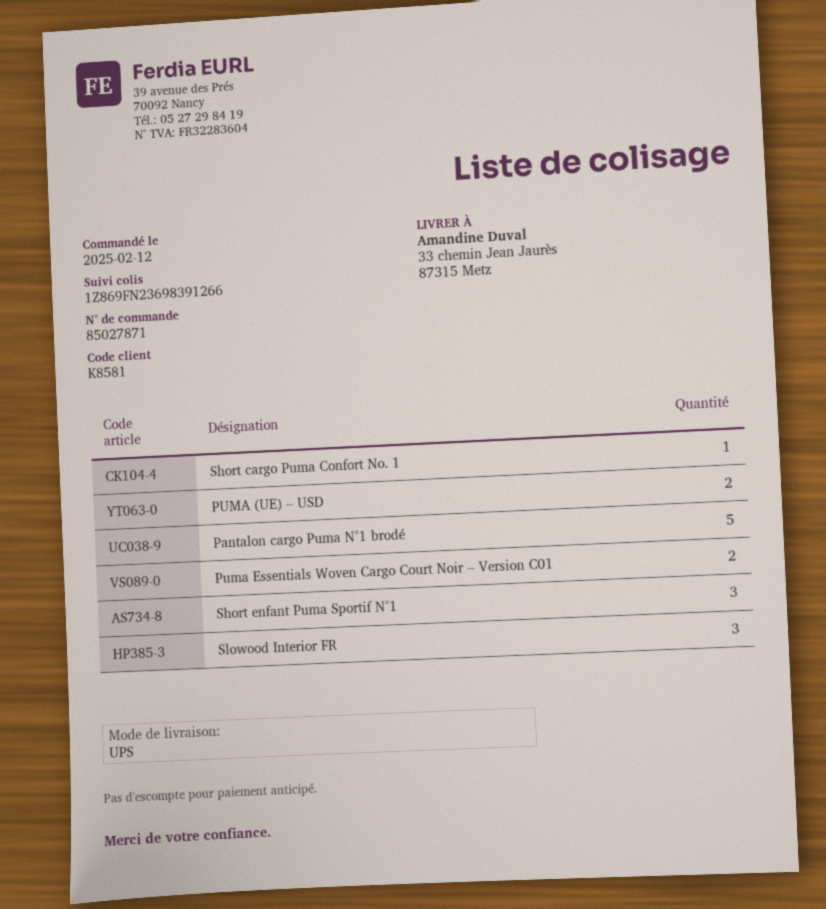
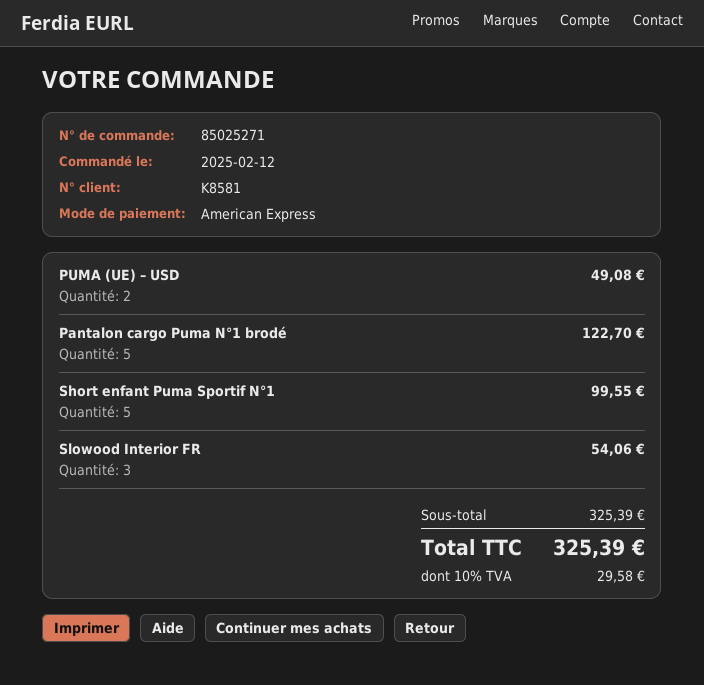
order number: 85027871 -> 85025271
Short cargo Puma Confort No. 1: 1 -> none
Puma Essentials Woven Cargo Court Noir – Version C01: 2 -> none
Short enfant Puma Sportif N°1: 3 -> 5

